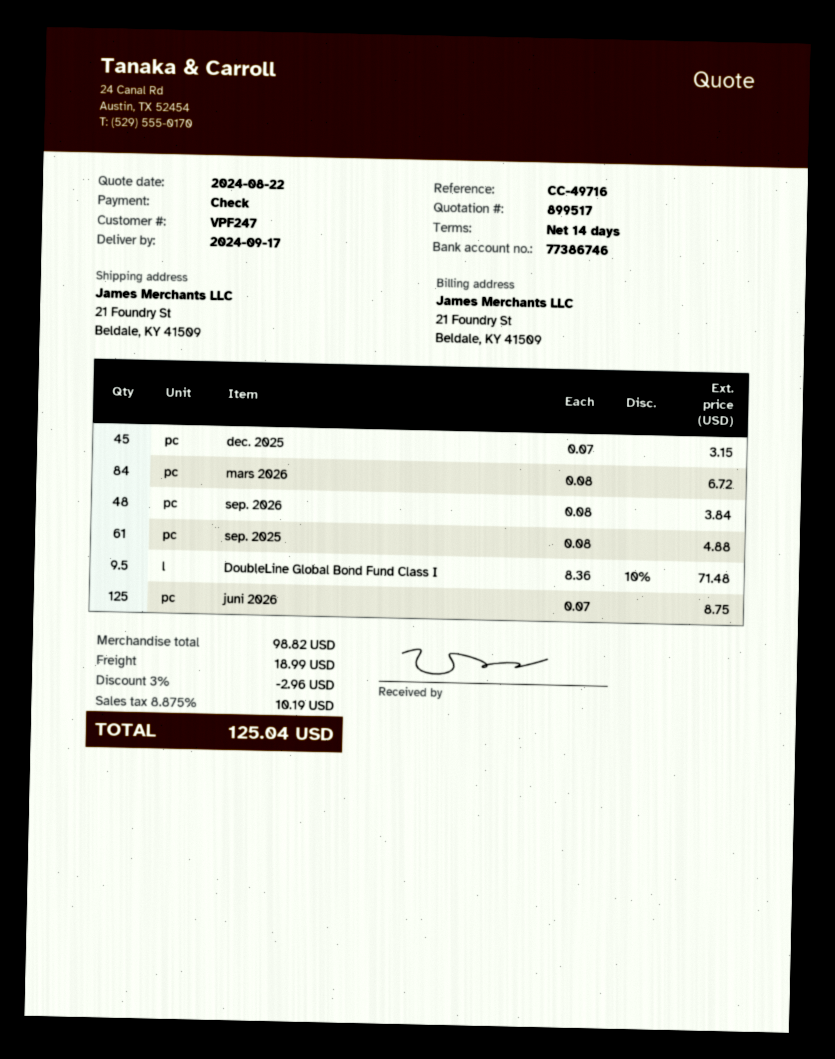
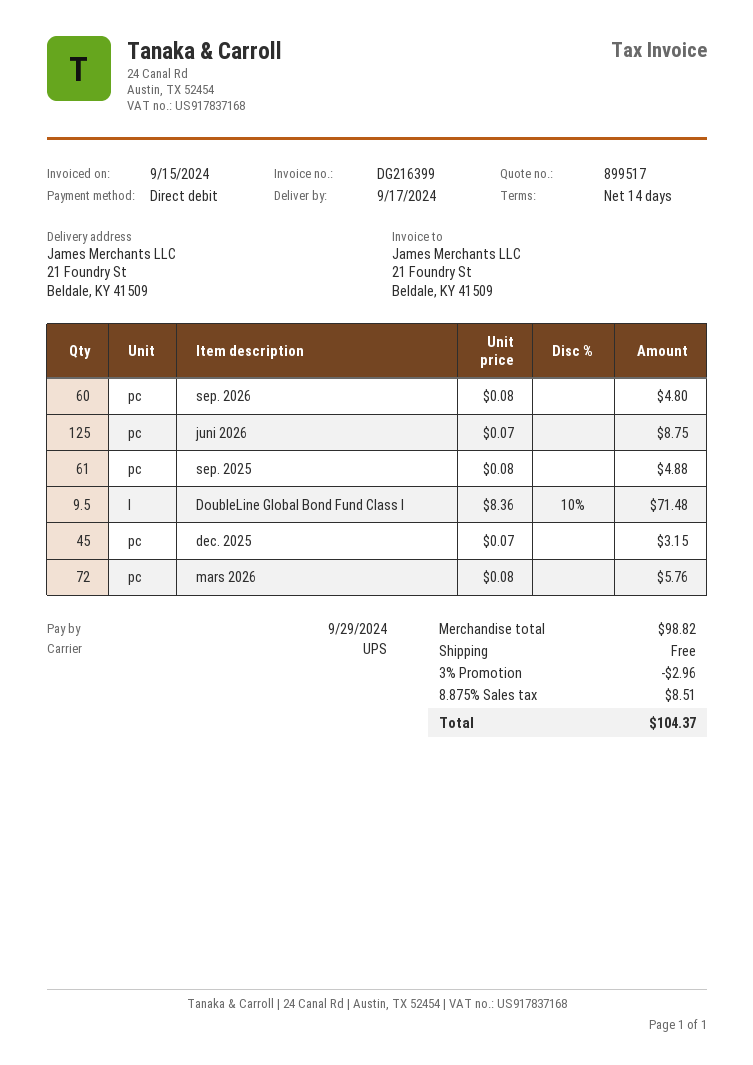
payment method: cheque -> direct debit
mars 2026: 84 x 0.08 = 6.72 -> 72 x 0.08 = 5.76
sep. 2026: 48 x 0.08 = 3.84 -> 60 x 0.08 = 4.80
shipping: 18.99 -> 0.00
tax: 8.875% = 10.19 -> 8.875% = 8.51
total: 125.04 -> 104.37

